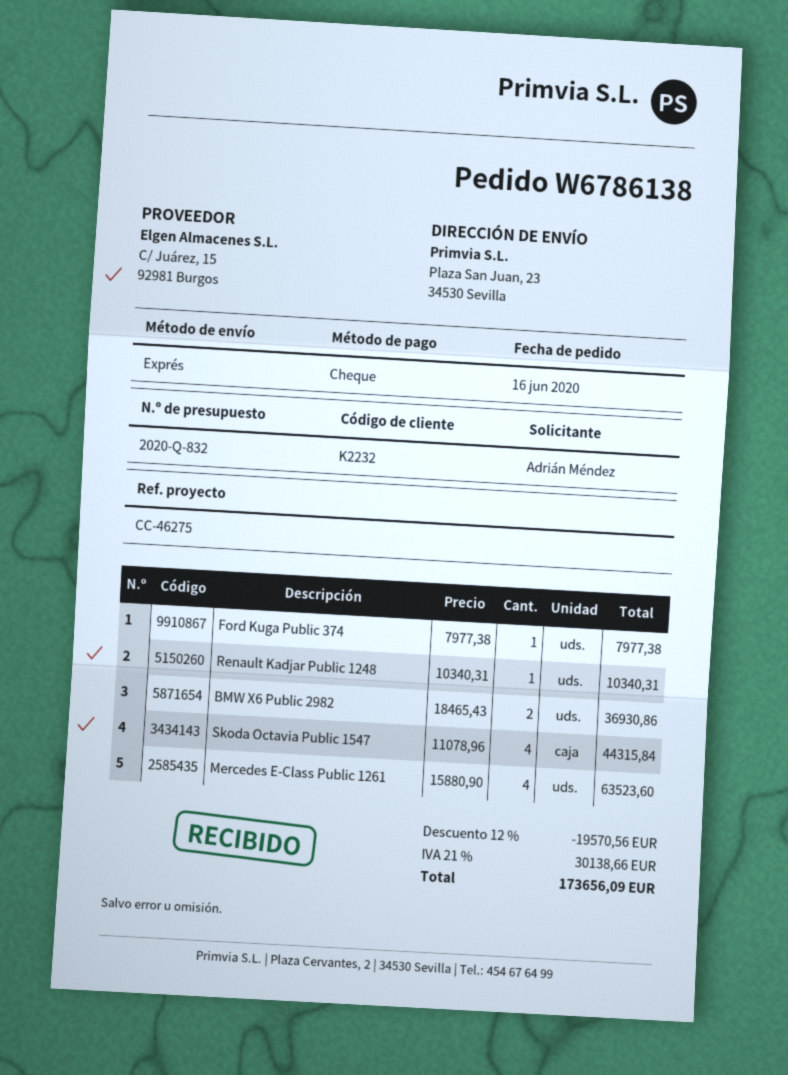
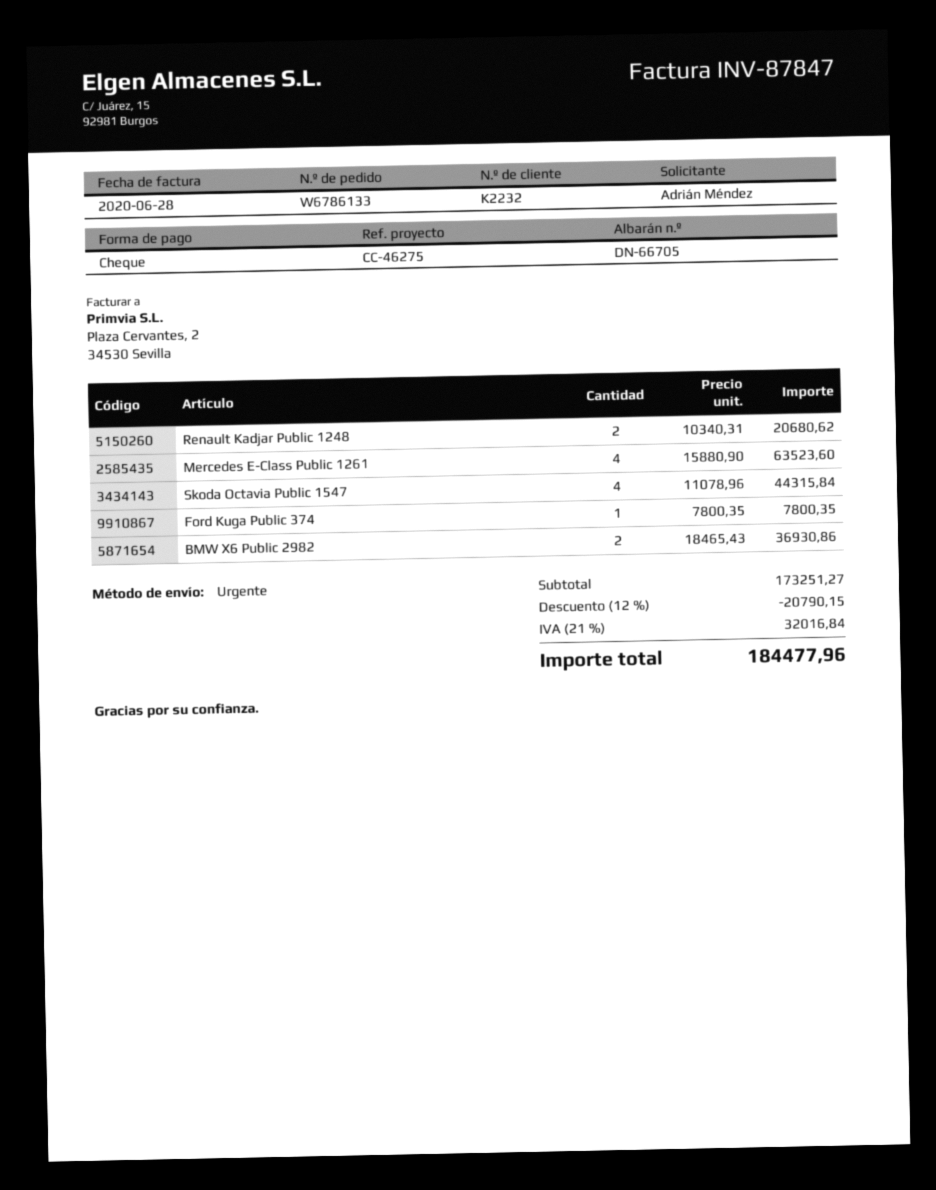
order number: W6786138 -> W6786133
Ford Kuga Public 374: 1 x 7977.38 = 7977.38 -> 1 x 7800.35 = 7800.35
Renault Kadjar Public 1248: 1 x 10340.31 = 10340.31 -> 2 x 10340.31 = 20680.62
discount: 12% = 19570.56 -> 12% = 20790.15
tax: 21% = 30138.66 -> 21% = 32016.84
total: 173656.09 -> 184477.96

